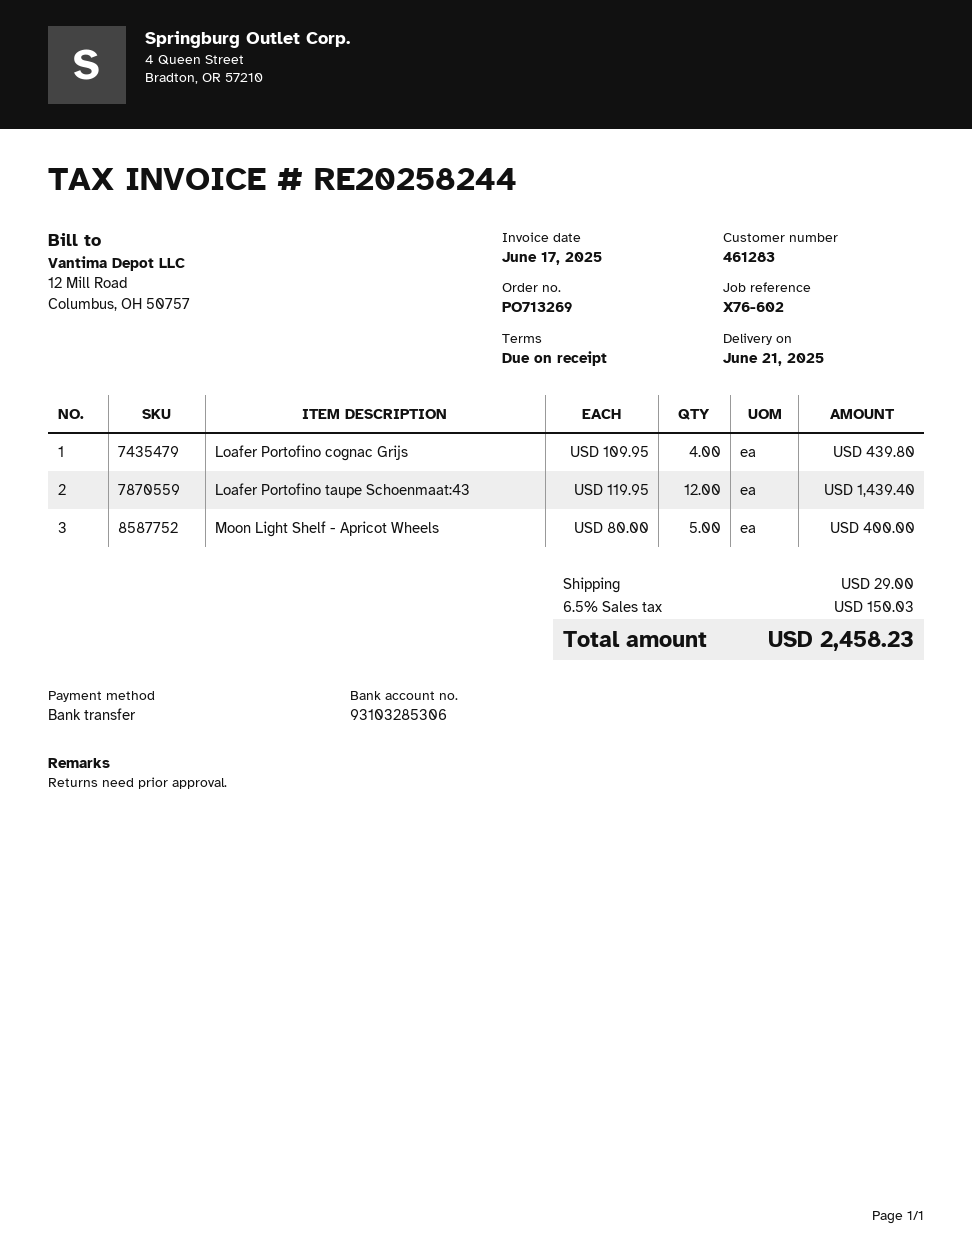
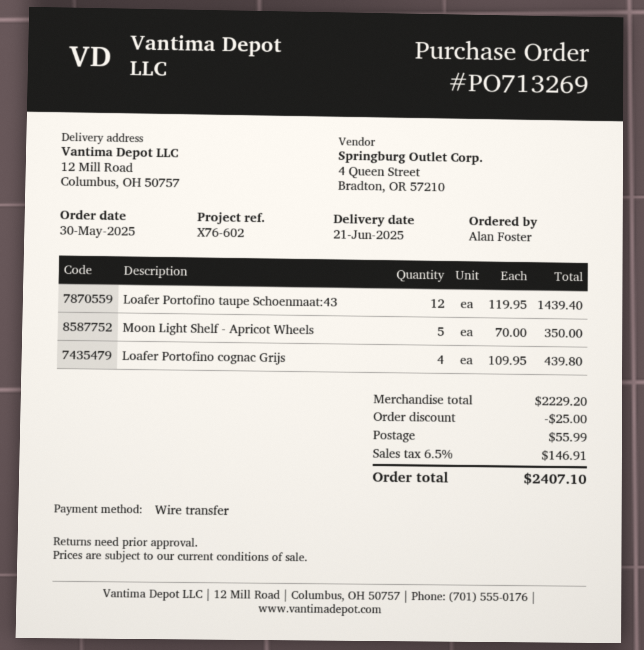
Moon Light Shelf - Apricot Wheels: 5 x 80.00 = 400.00 -> 5 x 70.00 = 350.00
discount: none -> 25.00
shipping: 29.00 -> 55.99
tax: 6.5% = 150.03 -> 6.5% = 146.91
total: 2458.23 -> 2407.10

